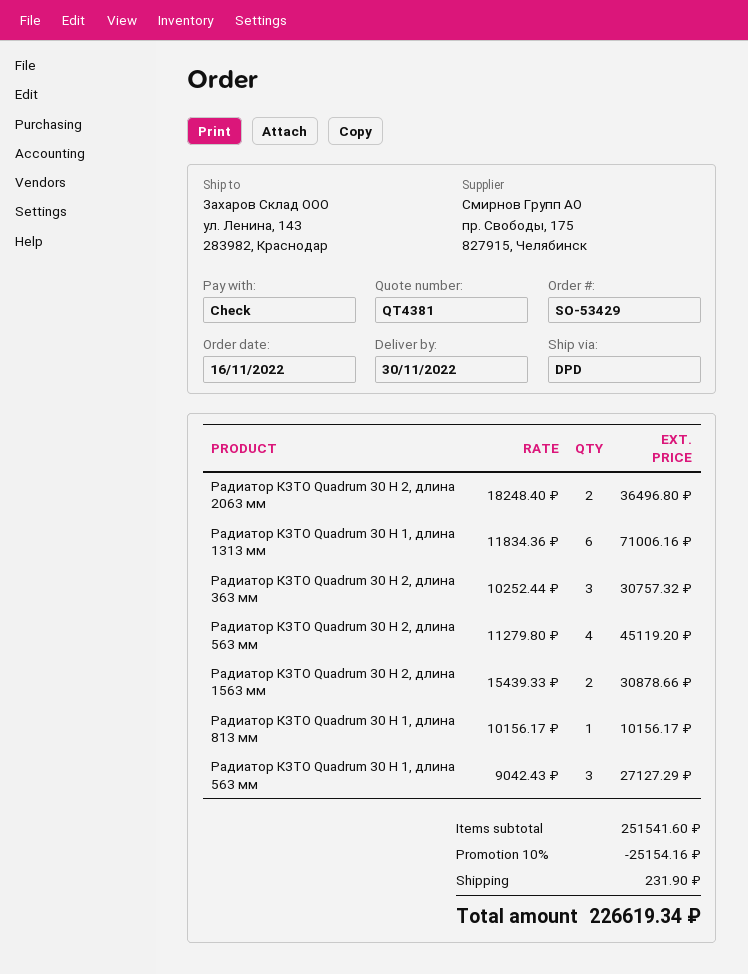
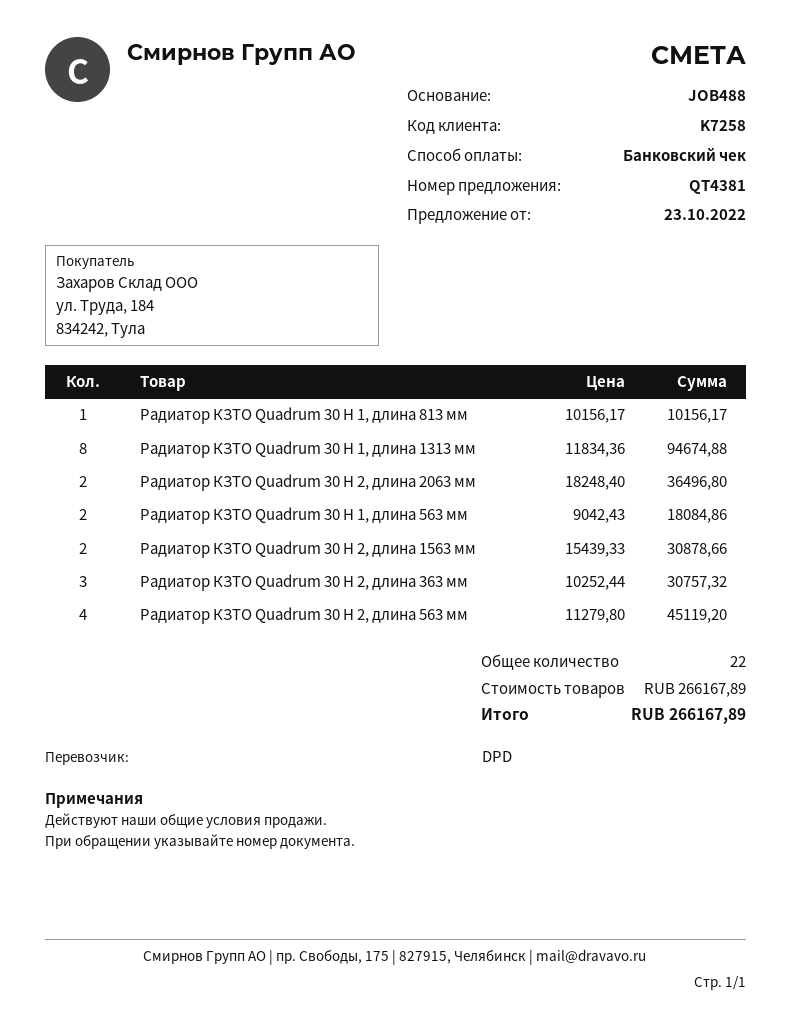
Радиатор КЗТО Quadrum 30 H 1, длина 1313 мм: 6 x 11834.36 = 71006.16 -> 8 x 11834.36 = 94674.88
Радиатор КЗТО Quadrum 30 H 1, длина 563 мм: 3 x 9042.43 = 27127.29 -> 2 x 9042.43 = 18084.86
subtotal: 251541.60 -> 266167.89
discount: 10% = 25154.16 -> none
shipping: 231.90 -> none
total: 226619.34 -> 266167.89

